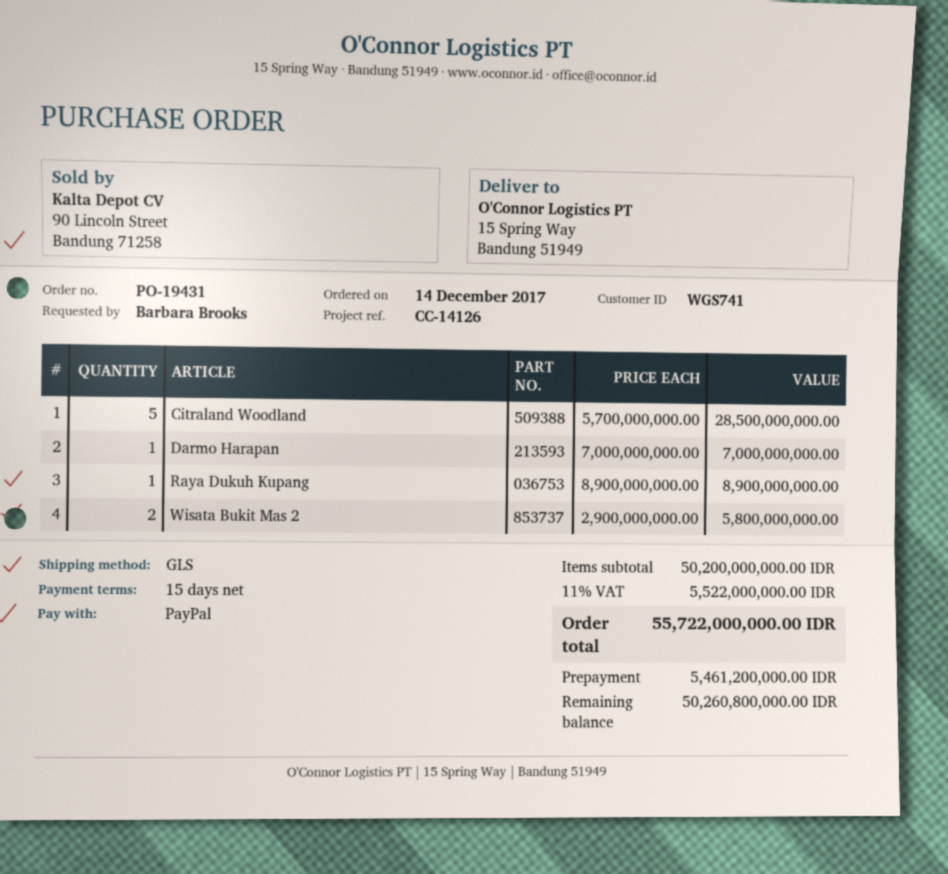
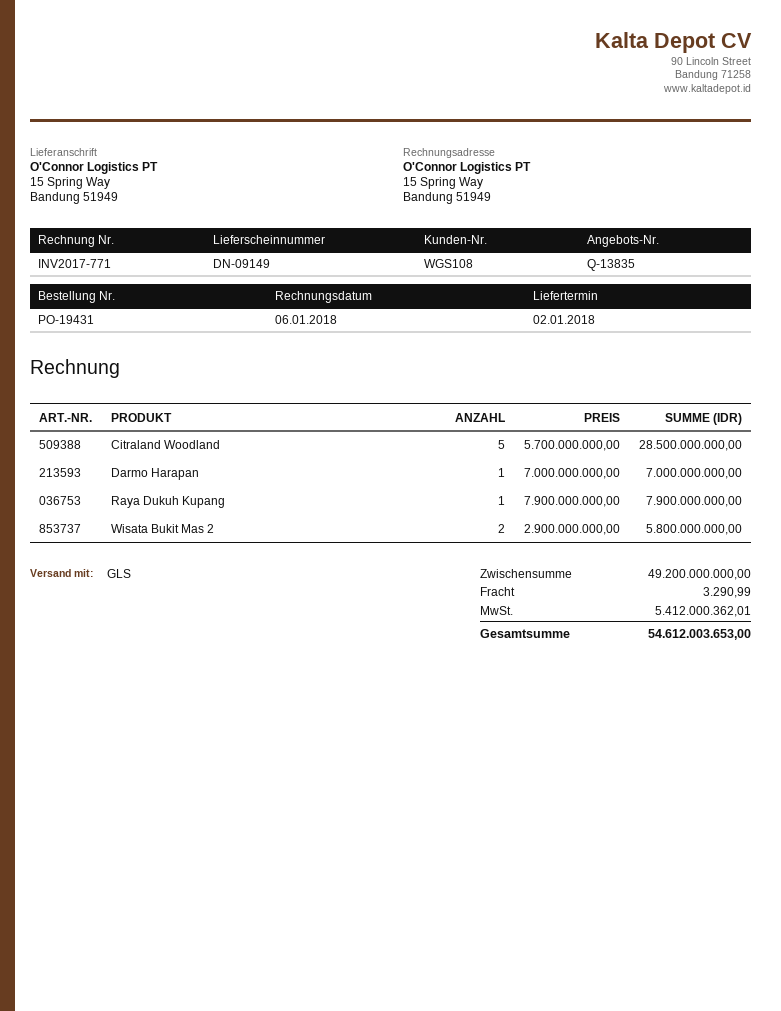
customer number: WGS741 -> WGS108
Raya Dukuh Kupang: 1 x 8900000000.00 = 8900000000.00 -> 1 x 7900000000.00 = 7900000000.00
subtotal: 50200000000.00 -> 49200000000.00
shipping: none -> 3290.99
tax: 5522000000.00 -> 5412000362.01
total: 55722000000.00 -> 54612003653.00

